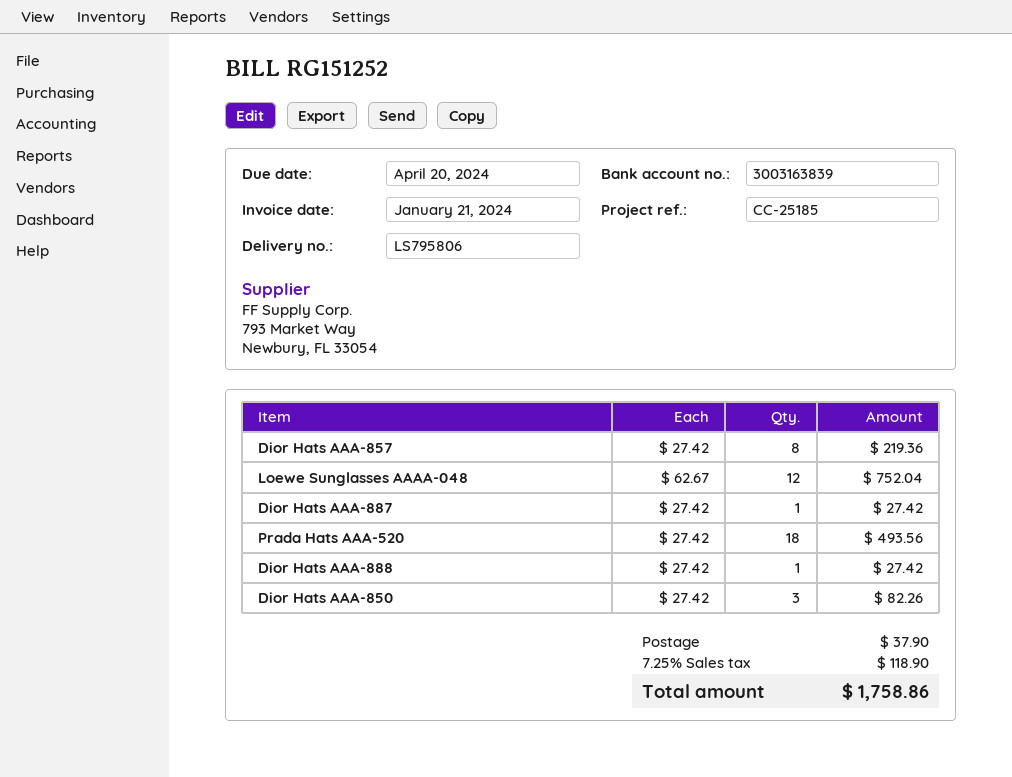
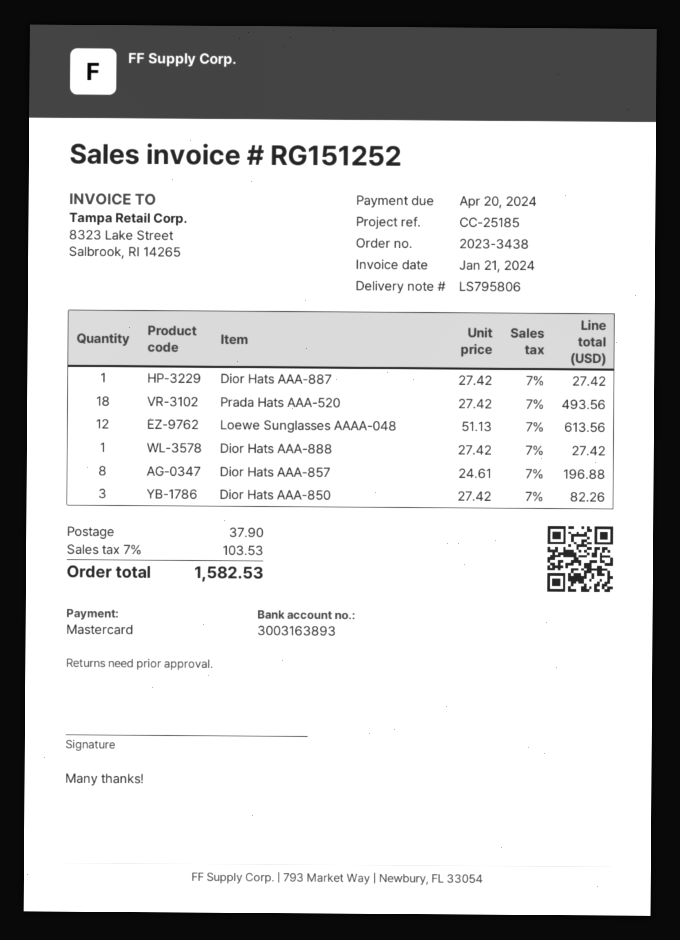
bank account: 3003163839 -> 3003163893
Dior Hats AAA-857: 8 x 27.42 = 219.36 -> 8 x 24.61 = 196.88
Loewe Sunglasses AAAA-048: 12 x 62.67 = 752.04 -> 12 x 51.13 = 613.56
tax: 7.25% = 118.90 -> 7% = 103.53
total: 1758.86 -> 1582.53

